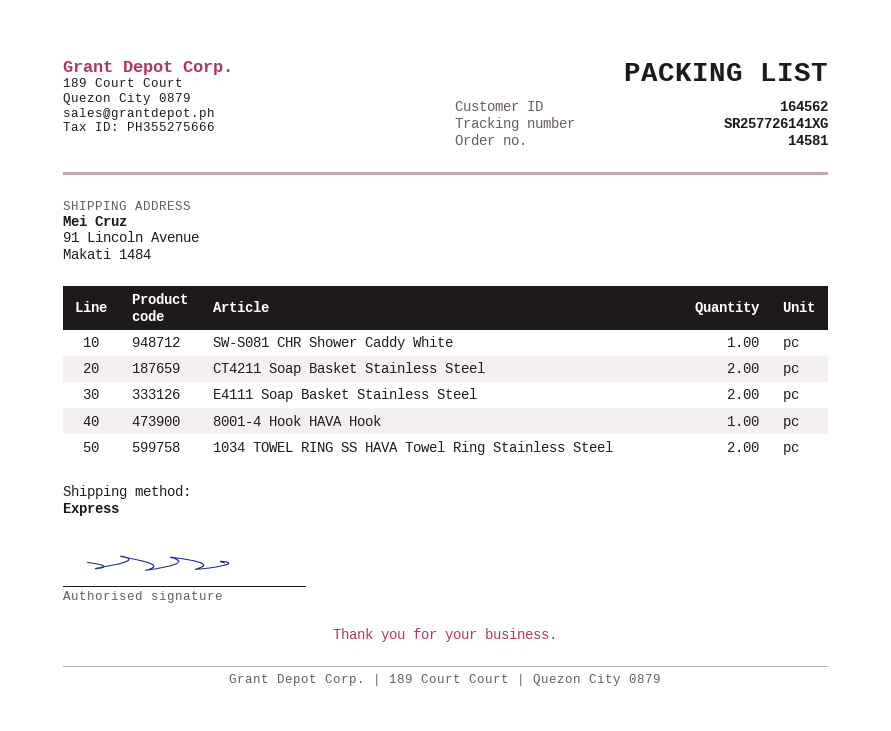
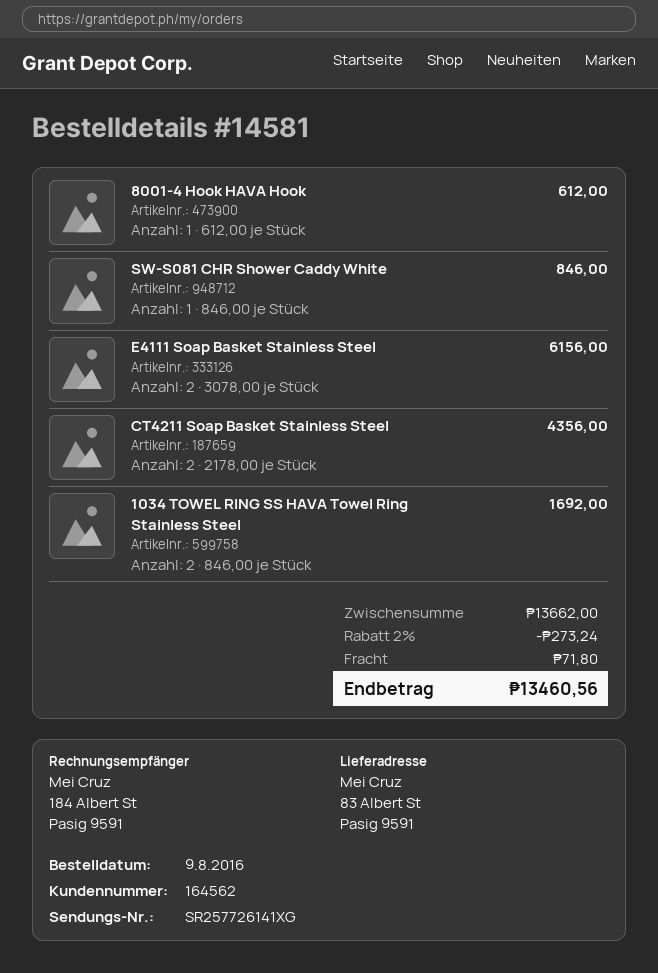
ship to: 91 Lincoln Avenue, Makati 1484 -> 83 Albert St, Pasig 9591

